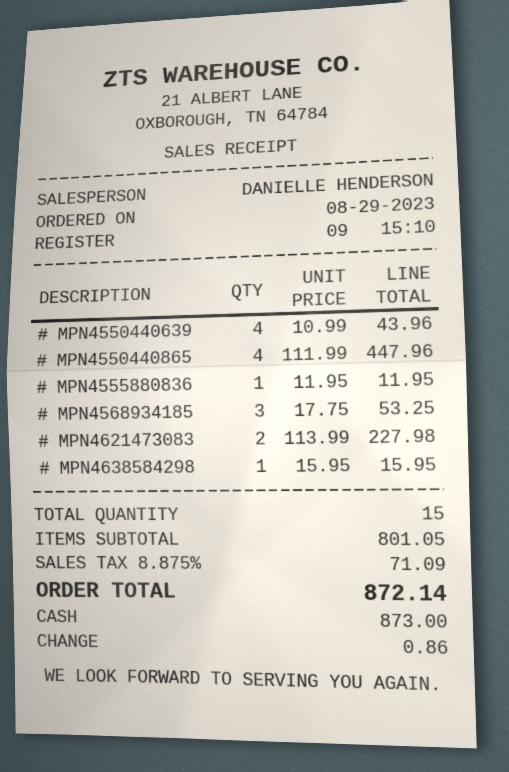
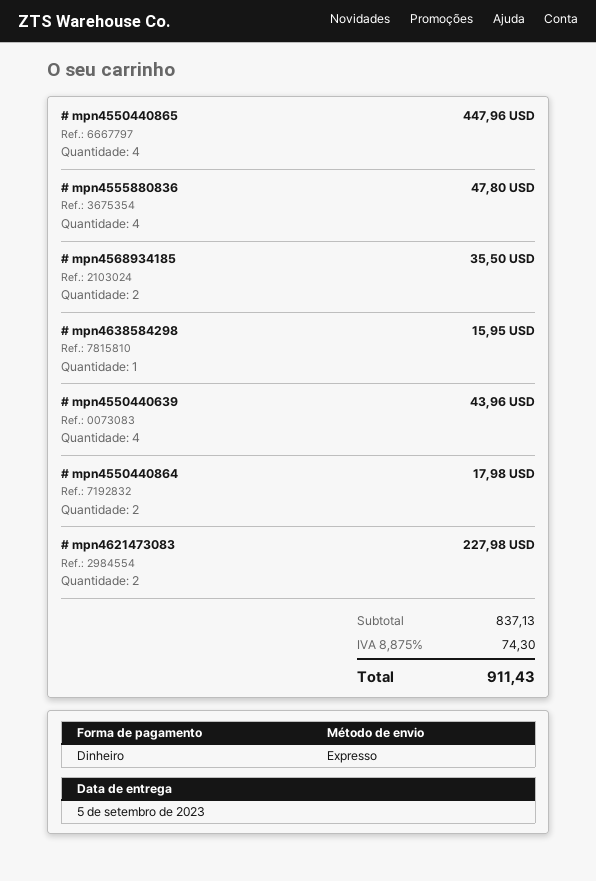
# MPN4555880836: 1 for 11.95 -> 4 for 47.80
# MPN4568934185: 3 for 53.25 -> 2 for 35.50
# mpn4550440864: none -> 2 for 17.98
subtotal: 801.05 -> 837.13
tax: 8.875% = 71.09 -> 8.875% = 74.30
total: 872.14 -> 911.43

